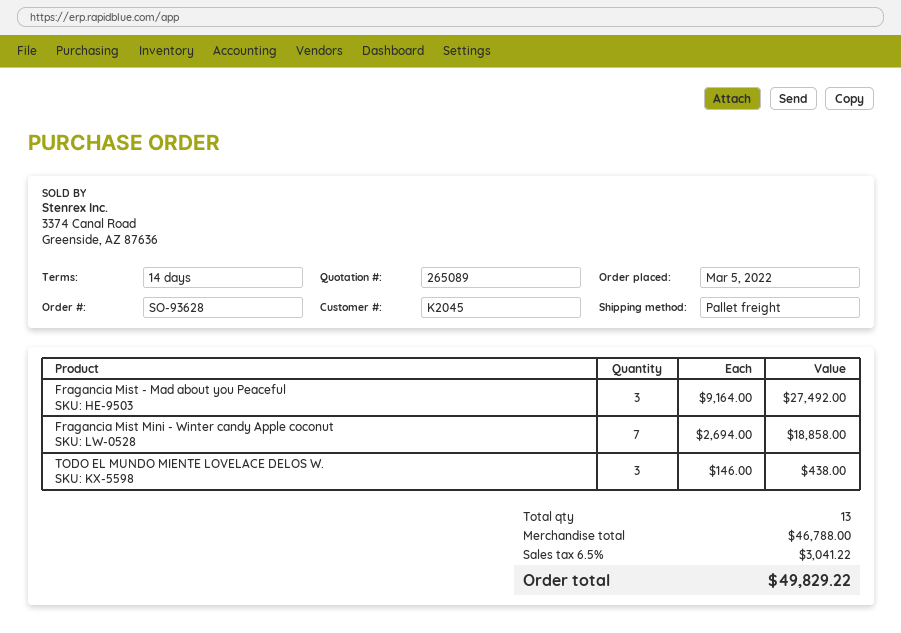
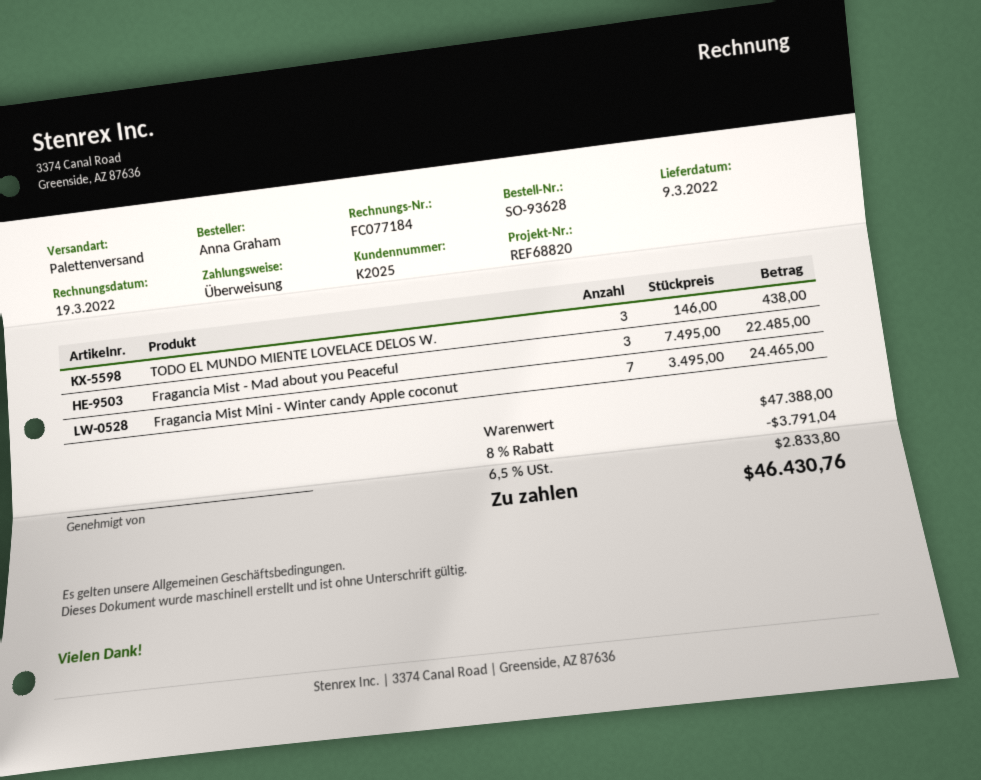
customer number: K2045 -> K2025
Fragancia Mist - Mad about you Peaceful: 3 x 9164.00 = 27492.00 -> 3 x 7495.00 = 22485.00
Fragancia Mist Mini - Winter candy Apple coconut: 7 x 2694.00 = 18858.00 -> 7 x 3495.00 = 24465.00
subtotal: 46788.00 -> 47388.00
discount: none -> 8% = 3791.04
tax: 6.5% = 3041.22 -> 6.5% = 2833.80
total: 49829.22 -> 46430.76

